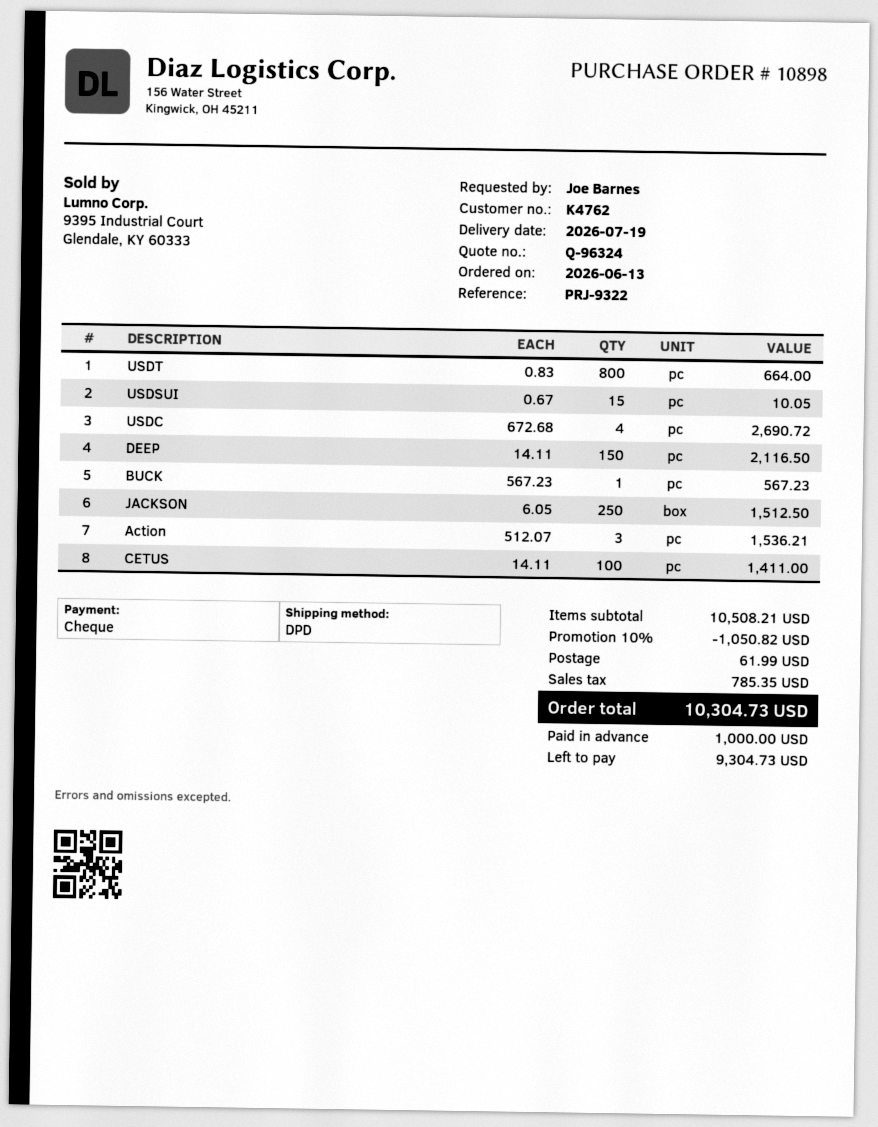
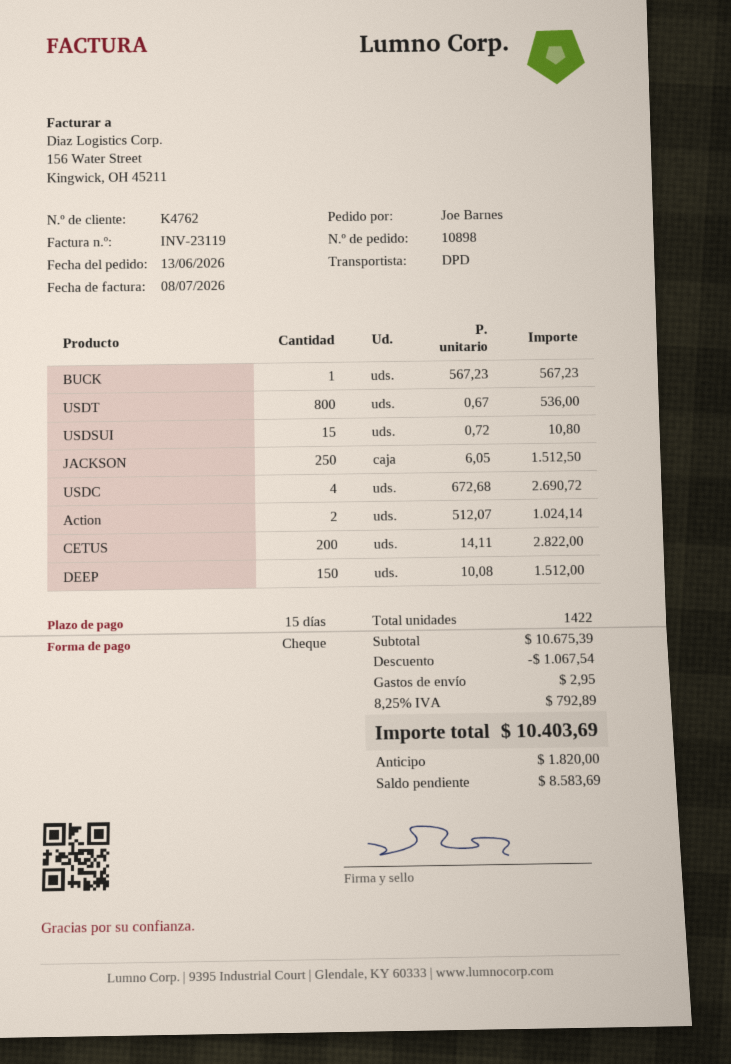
USDT: 800 x 0.83 = 664.00 -> 800 x 0.67 = 536.00
USDSUI: 15 x 0.67 = 10.05 -> 15 x 0.72 = 10.80
DEEP: 150 x 14.11 = 2116.50 -> 150 x 10.08 = 1512.00
Action: 3 x 512.07 = 1536.21 -> 2 x 512.07 = 1024.14
CETUS: 100 x 14.11 = 1411.00 -> 200 x 14.11 = 2822.00
subtotal: 10508.21 -> 10675.39
discount: 1050.82 -> 1067.54
shipping: 61.99 -> 2.95
tax: 785.35 -> 792.89
total: 10304.73 -> 10403.69
deposit: 1000.00 -> 1820.00
balance: 9304.73 -> 8583.69

